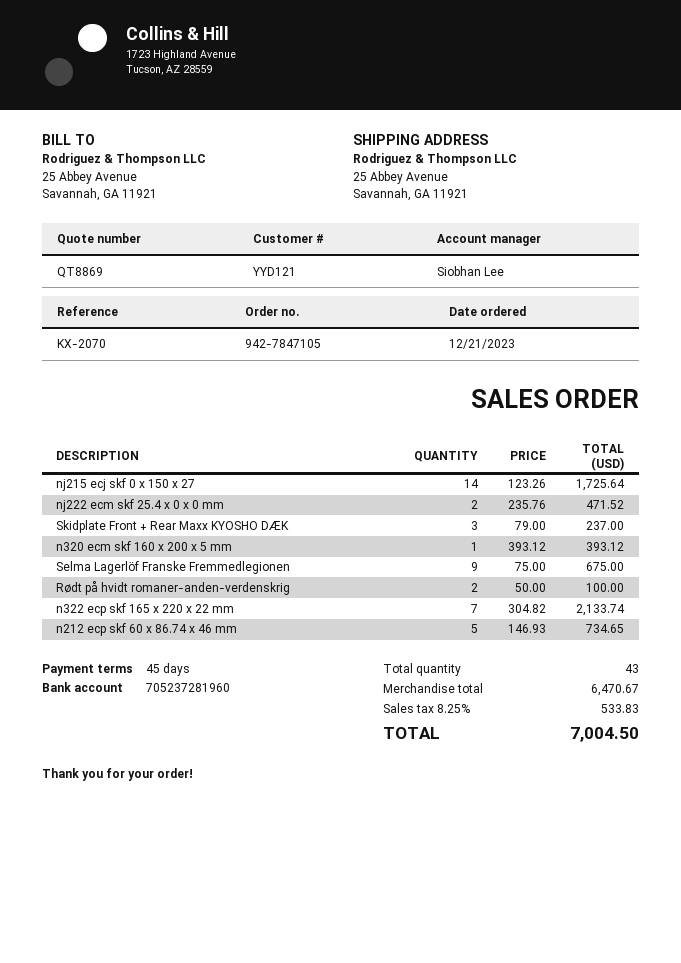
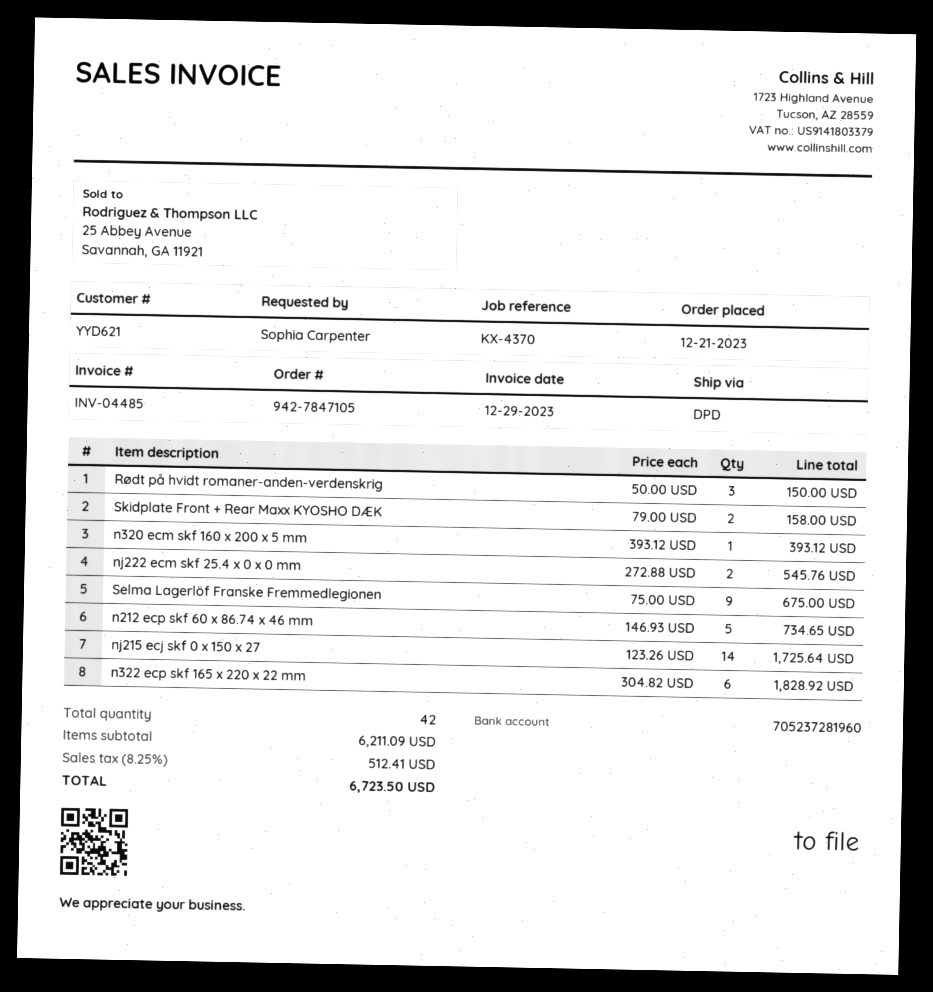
customer number: YYD121 -> YYD621
reference: KX-2070 -> KX-4370
nj222 ecm skf 25.4 x 0 x 0 mm: 2 x 235.76 = 471.52 -> 2 x 272.88 = 545.76
Skidplate Front + Rear Maxx KYOSHO DÆK: 3 x 79.00 = 237.00 -> 2 x 79.00 = 158.00
Rødt på hvidt romaner-anden-verdenskrig: 2 x 50.00 = 100.00 -> 3 x 50.00 = 150.00
n322 ecp skf 165 x 220 x 22 mm: 7 x 304.82 = 2133.74 -> 6 x 304.82 = 1828.92
total quantity: 43 -> 42
subtotal: 6470.67 -> 6211.09
tax: 8.25% = 533.83 -> 8.25% = 512.41
total: 7004.50 -> 6723.50

